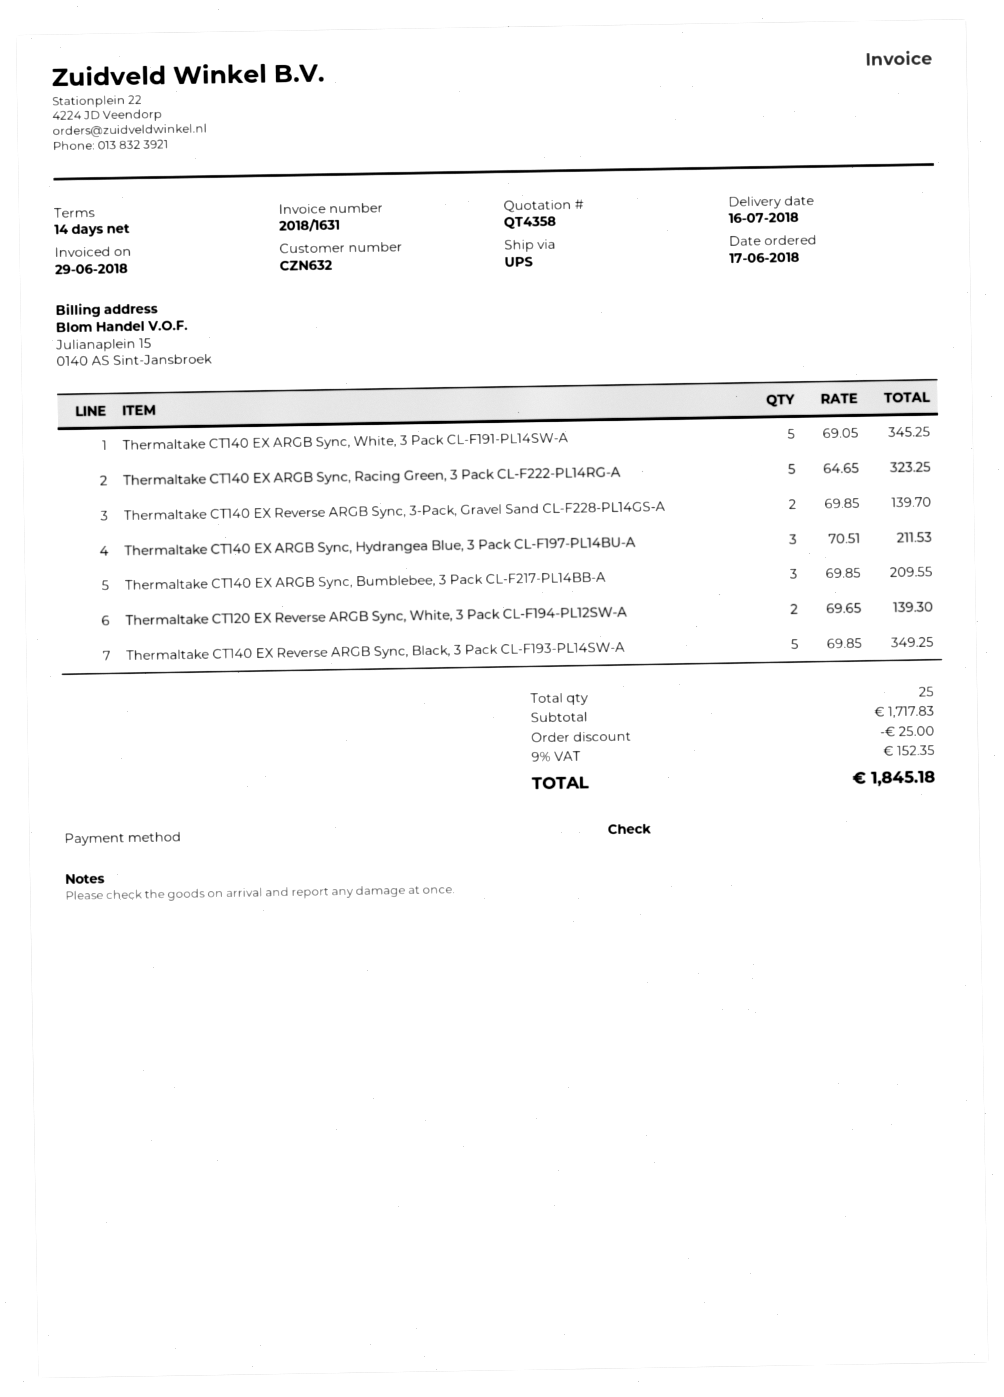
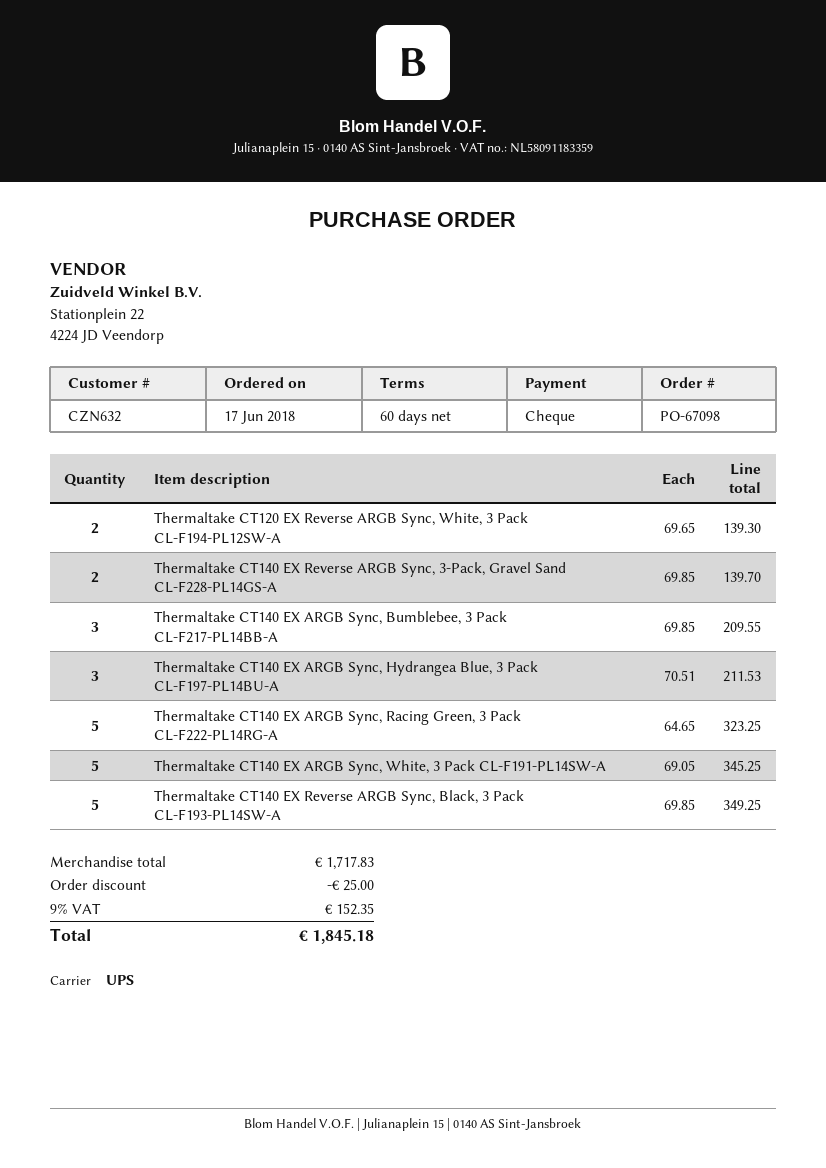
payment terms: 14 days -> 60 days

